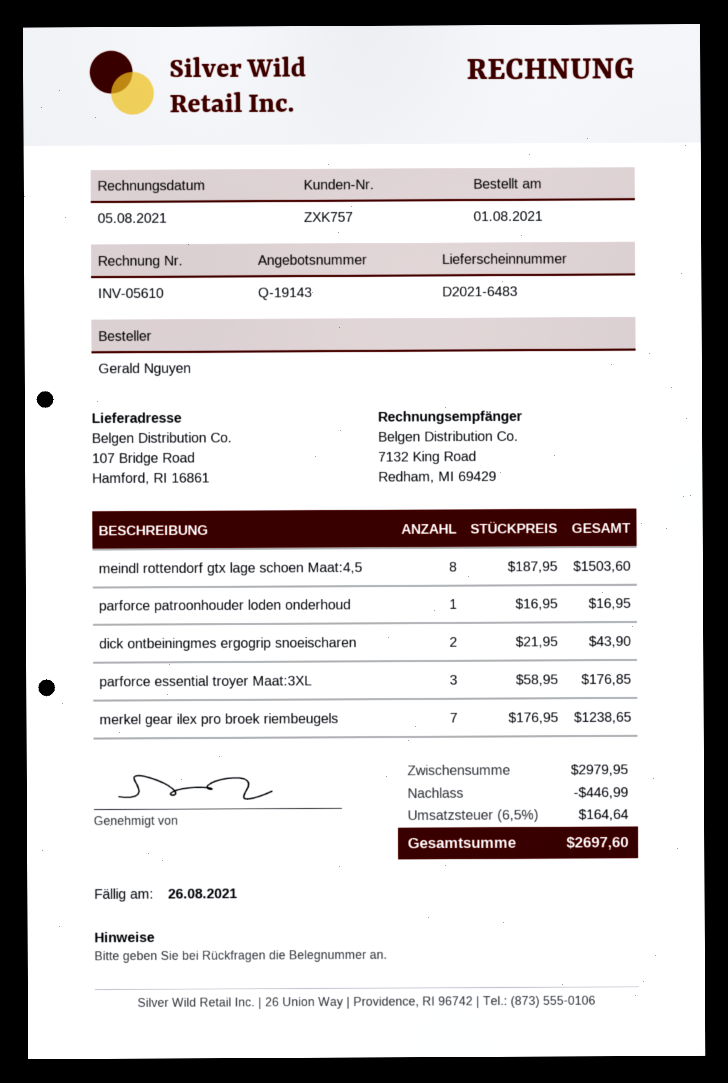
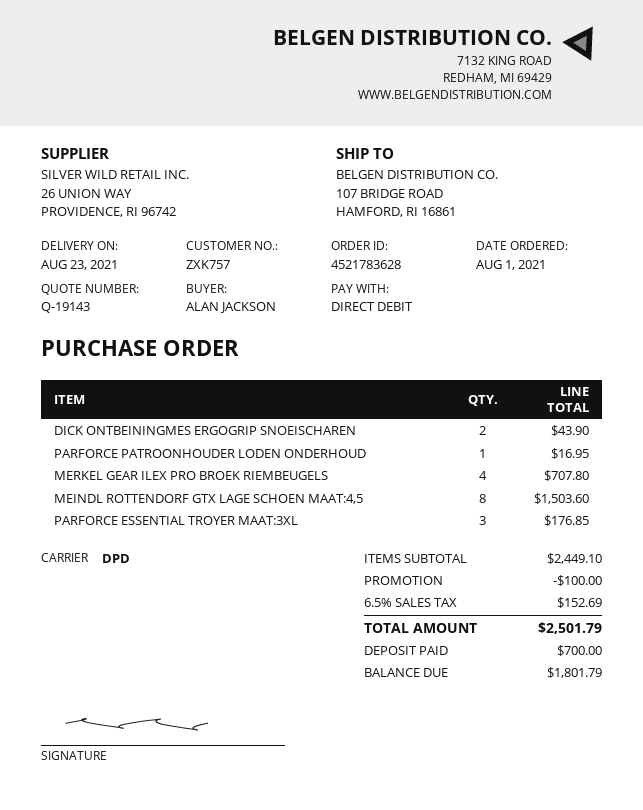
ordered by: Gerald Nguyen -> ALAN JACKSON
merkel gear ilex pro broek riembeugels: 7 for 1238.65 -> 4 for 707.80
subtotal: 2979.95 -> 2449.10
discount: 446.99 -> 100.00
tax: 6.5% = 164.64 -> 6.5% = 152.69
total: 2697.60 -> 2501.79

